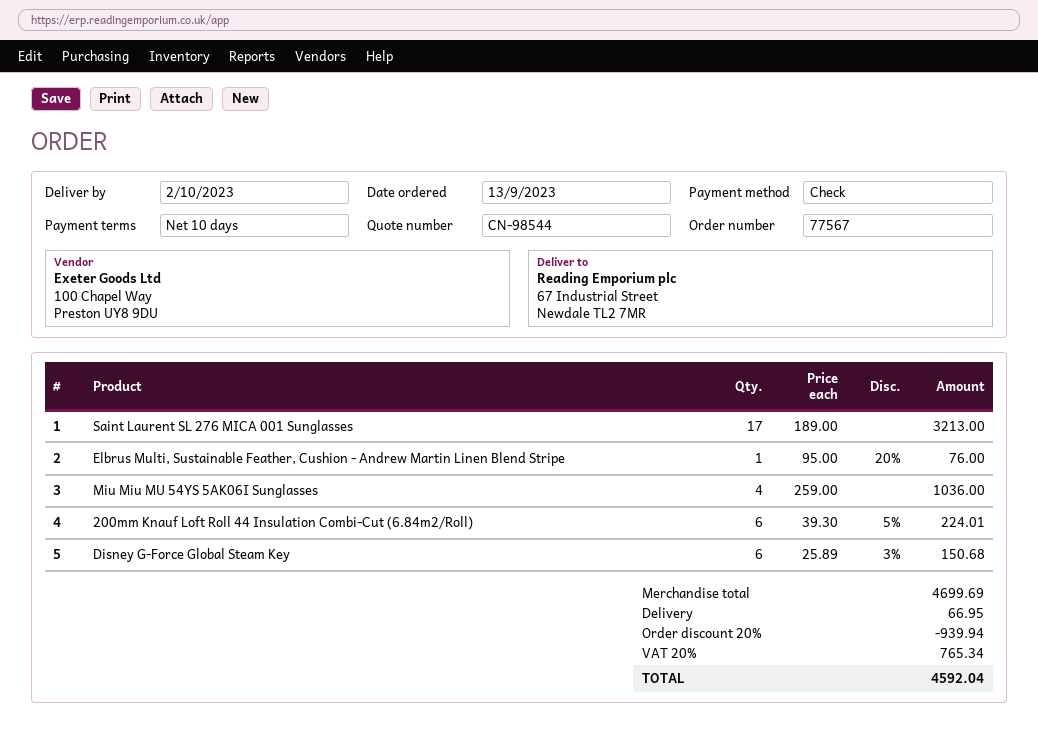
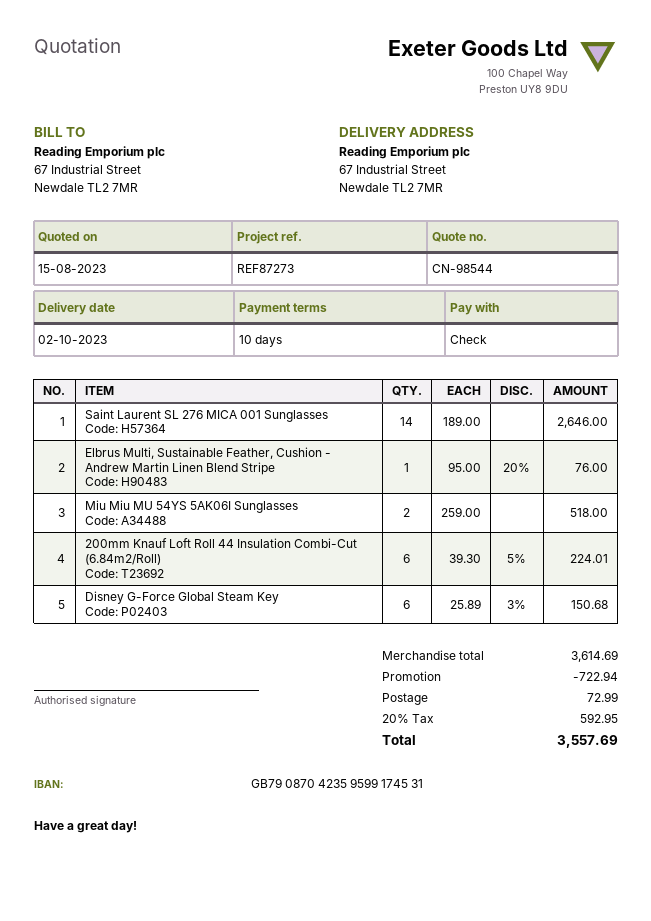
Saint Laurent SL 276 MICA 001 Sunglasses: 17 x 189.00 = 3213.00 -> 14 x 189.00 = 2646.00
Miu Miu MU 54YS 5AK06I Sunglasses: 4 x 259.00 = 1036.00 -> 2 x 259.00 = 518.00
subtotal: 4699.69 -> 3614.69
discount: 939.94 -> 722.94
shipping: 66.95 -> 72.99
tax: 20% = 765.34 -> 20% = 592.95
total: 4592.04 -> 3557.69

